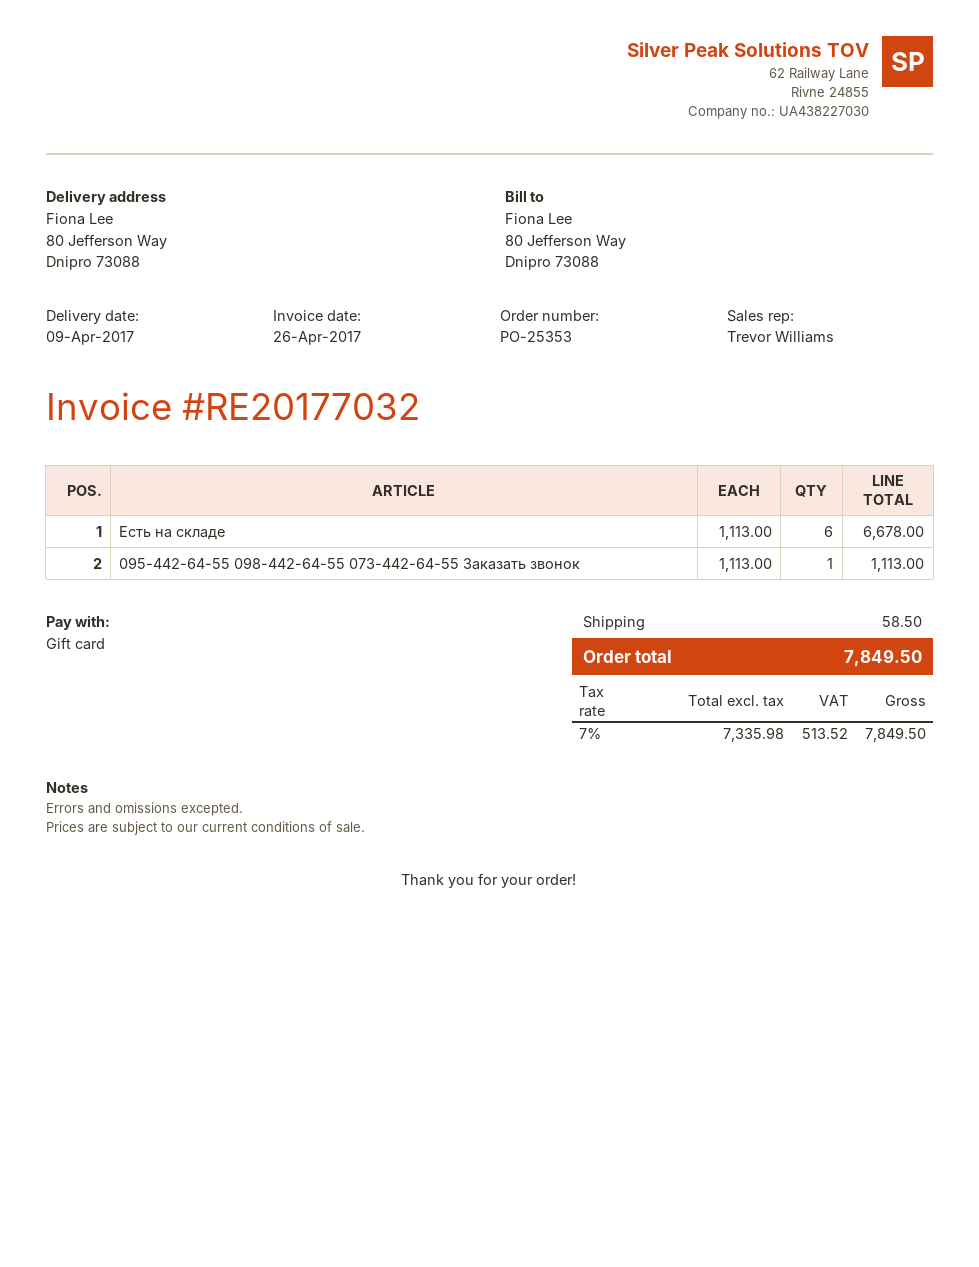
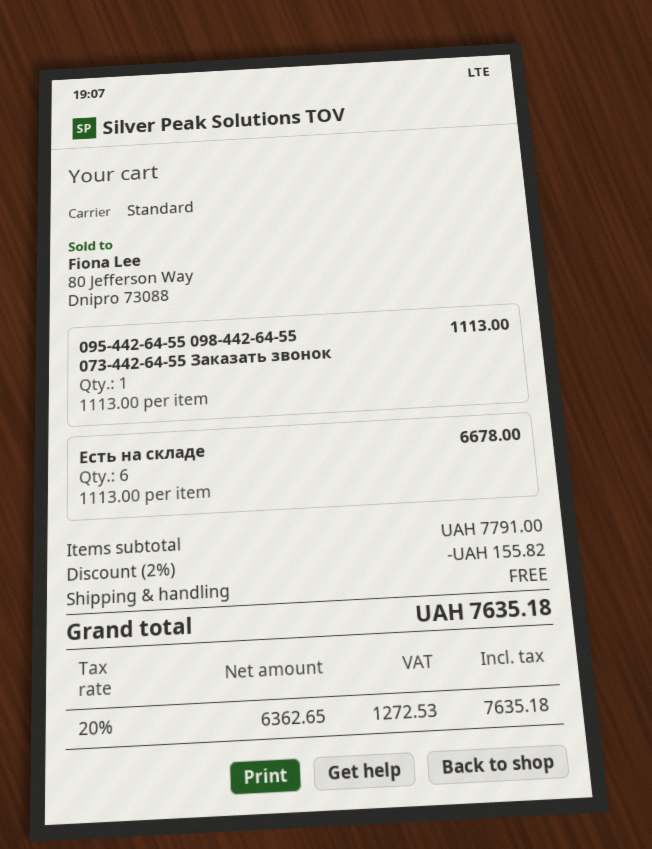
discount: none -> 2% = 155.82
shipping: 58.50 -> 0.00
net: 7335.98 -> 6362.65
tax: 7% = 513.52 -> 20% = 1272.53
total: 7849.50 -> 7635.18

